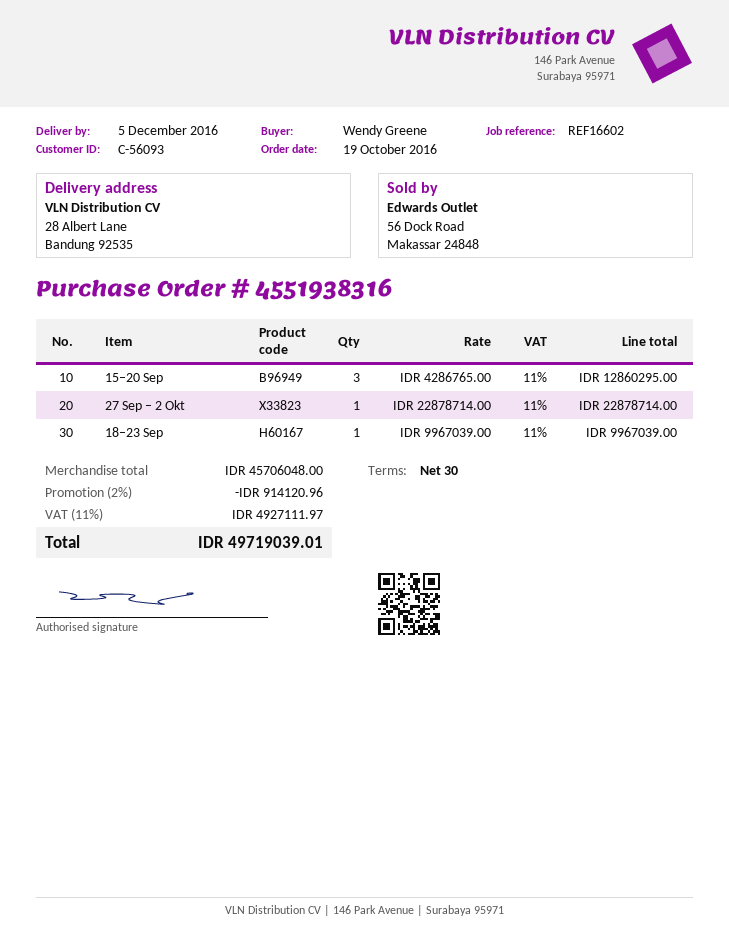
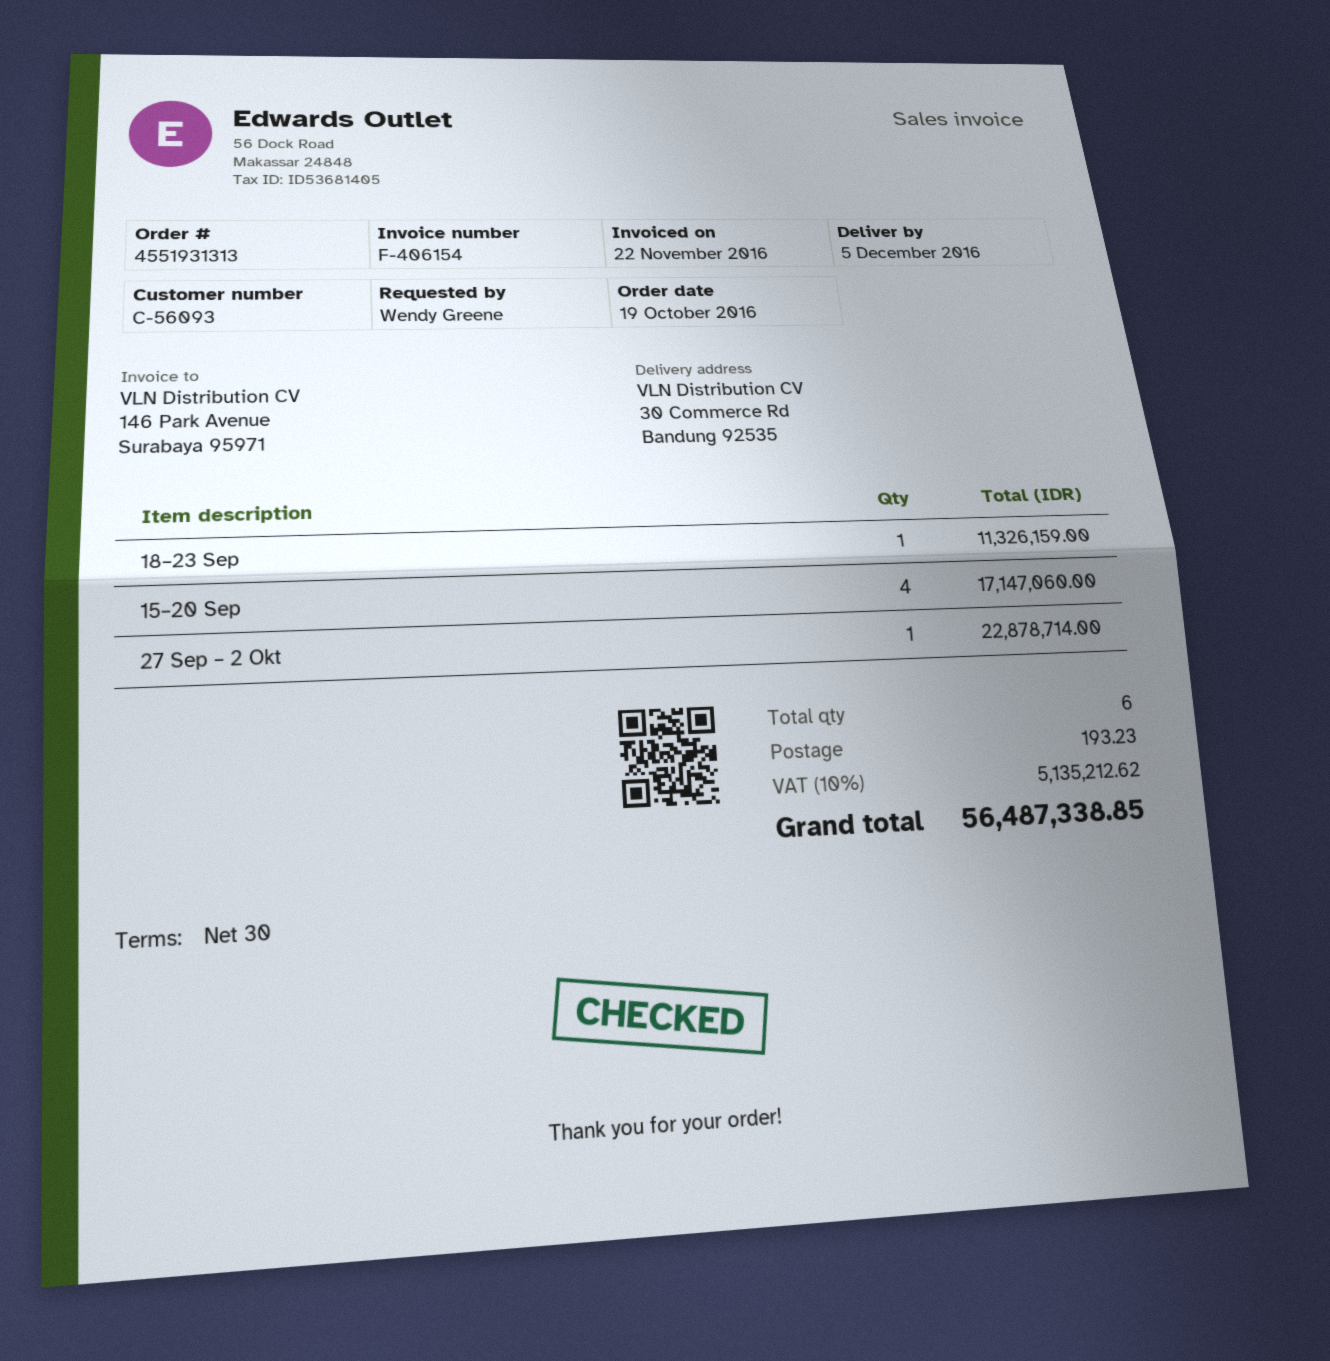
order number: 4551938316 -> 4551931313
ship to: 28 Albert Lane, Bandung 92535 -> 30 Commerce Rd, Bandung 92535
15–20 Sep: 3 for 12860295.00 -> 4 for 17147060.00
18–23 Sep: 1 for 9967039.00 -> 1 for 11326159.00
discount: 2% = 914120.96 -> none
shipping: none -> 193.23
tax: 11% = 4927111.97 -> 10% = 5135212.62
total: 49719039.01 -> 56487338.85

